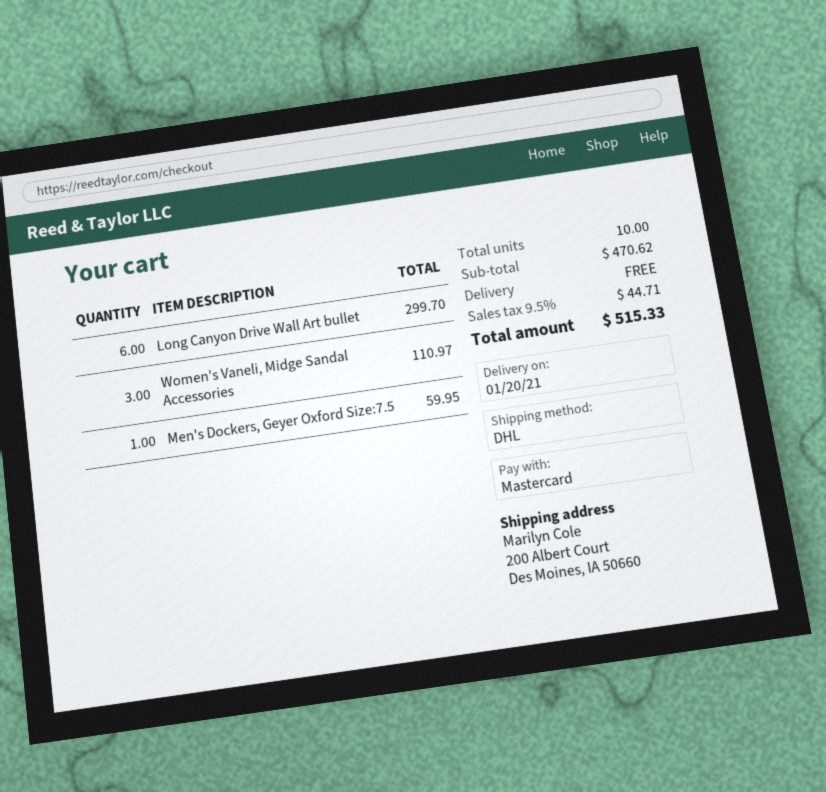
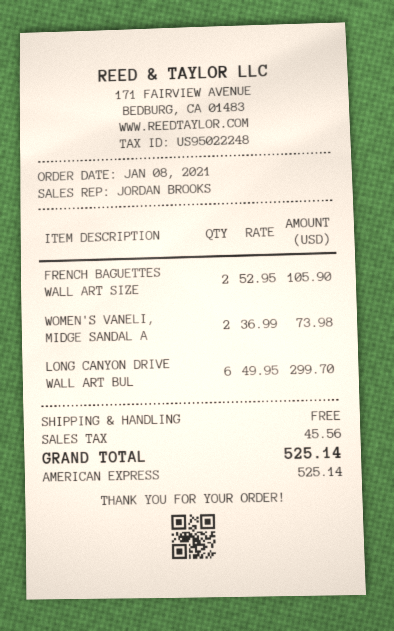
payment method: Mastercard -> American Express
Women's Vaneli, Midge Sandal Accessories: 3 for 110.97 -> 2 for 73.98
Men's Dockers, Geyer Oxford Size:7.5: 1 for 59.95 -> none
FRENCH BAGUETTES WALL ART SIZE: none -> 2 for 105.90
tax: 44.71 -> 45.56
total: 515.33 -> 525.14

